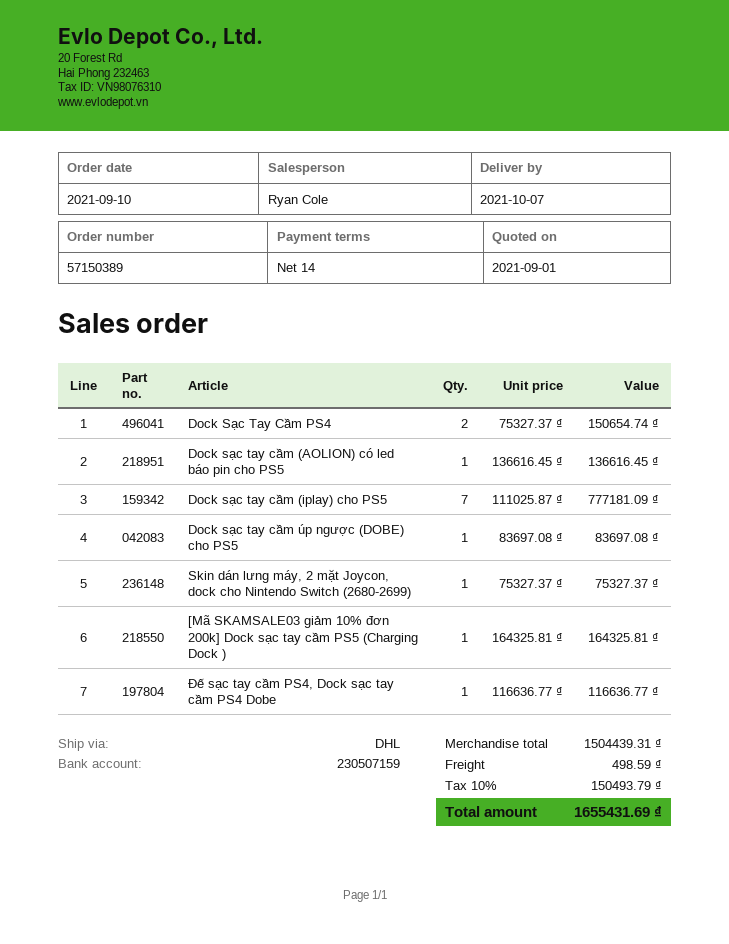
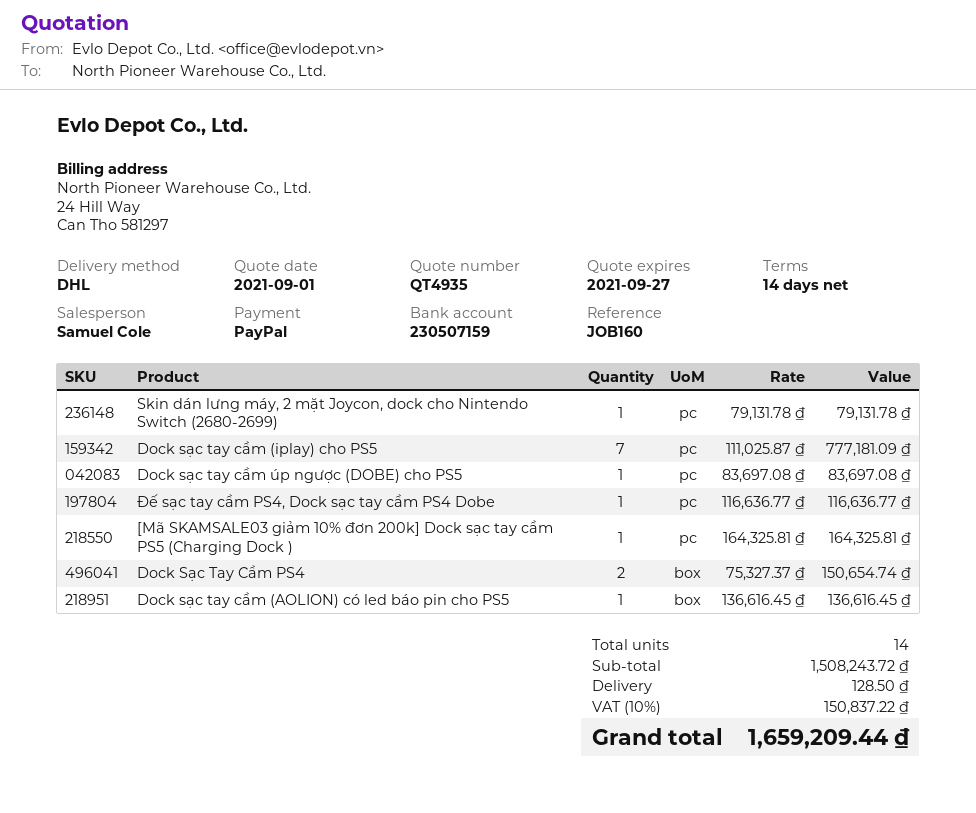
sales rep: Ryan Cole -> Samuel Cole
Skin dán lưng máy, 2 mặt Joycon, dock cho Nintendo Switch (2680-2699): 1 x 75327.37 = 75327.37 -> 1 x 79131.78 = 79131.78
subtotal: 1504439.31 -> 1508243.72
shipping: 498.59 -> 128.50
tax: 10% = 150493.79 -> 10% = 150837.22
total: 1655431.69 -> 1659209.44

